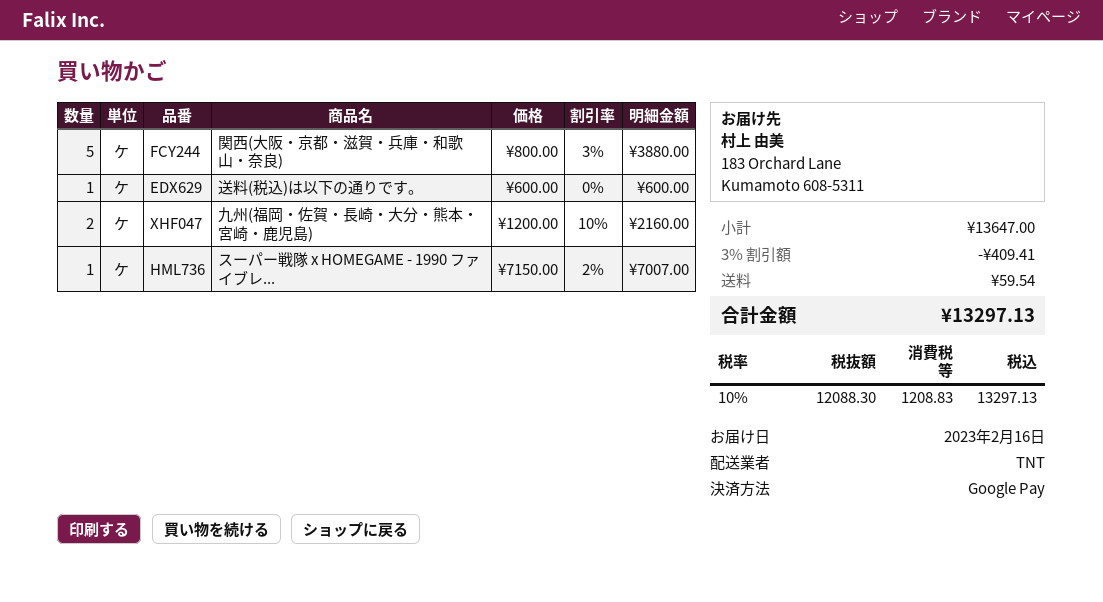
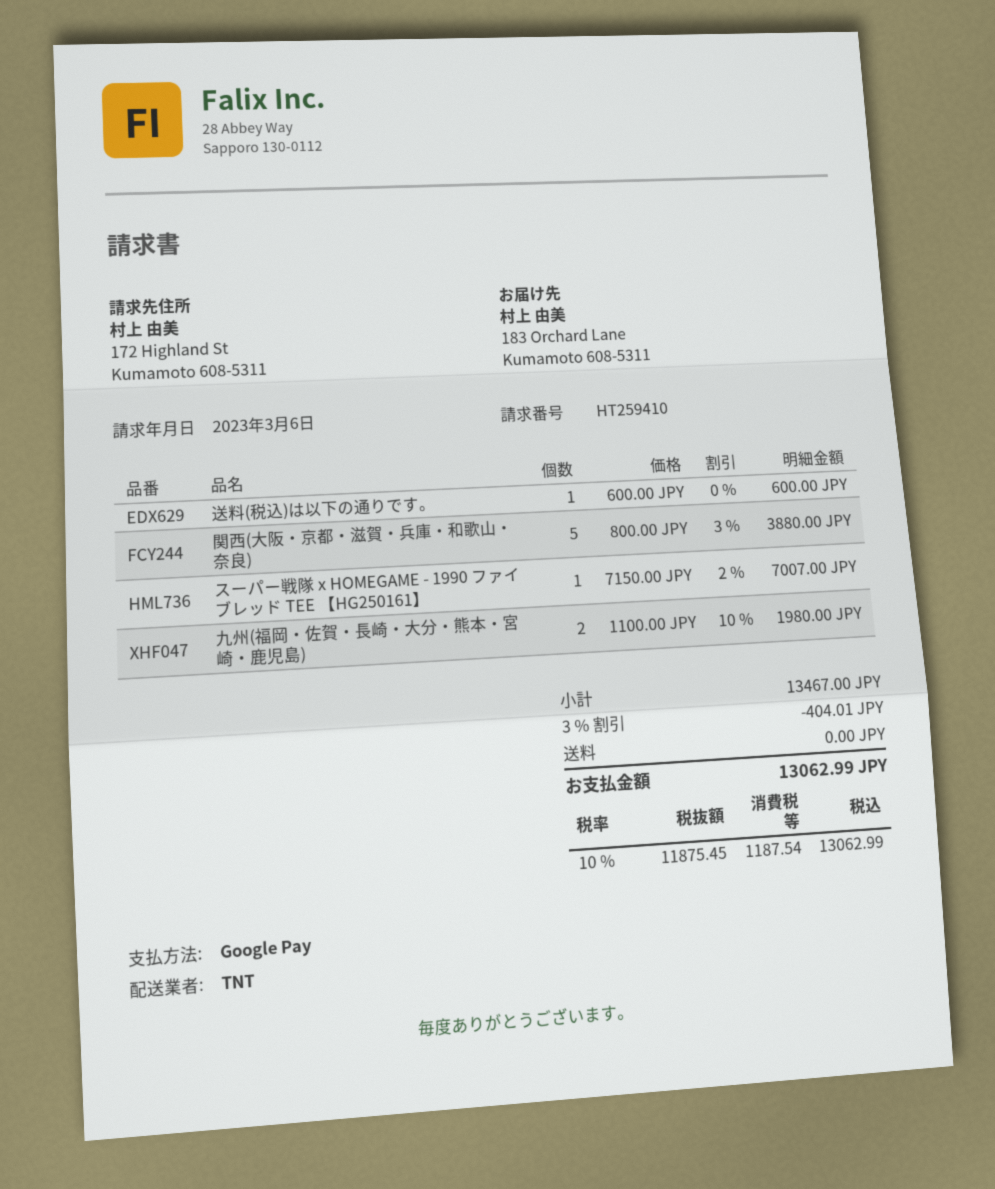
九州(福岡・佐賀・長崎・大分・熊本・宮崎・鹿児島): 2 x 1200.00 - 10% = 2160.00 -> 2 x 1100.00 - 10% = 1980.00
subtotal: 13647.00 -> 13467.00
discount: 3% = 409.41 -> 3% = 404.01
shipping: 59.54 -> 0.00
net: 12088.30 -> 11875.45
tax: 10% = 1208.83 -> 10% = 1187.54
total: 13297.13 -> 13062.99

